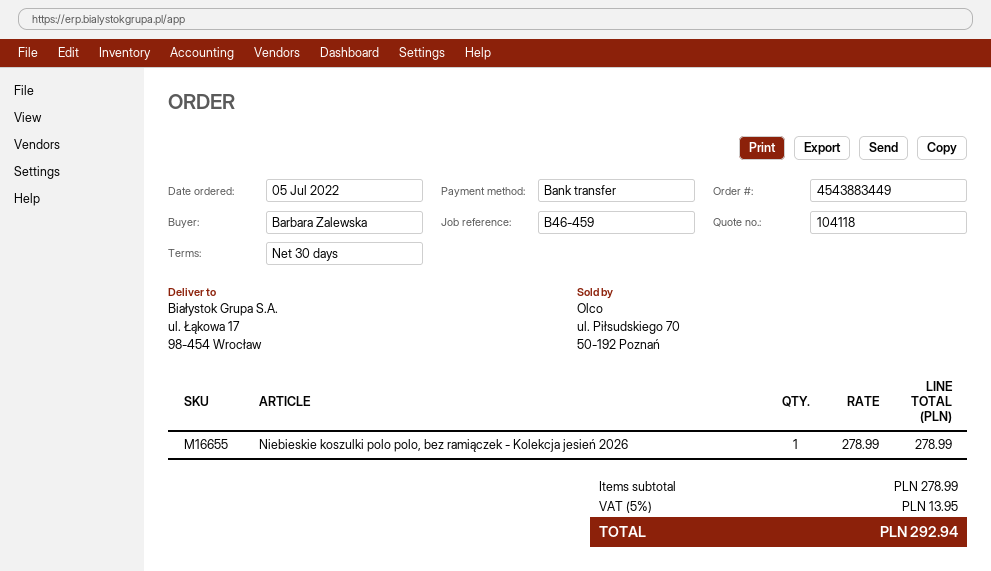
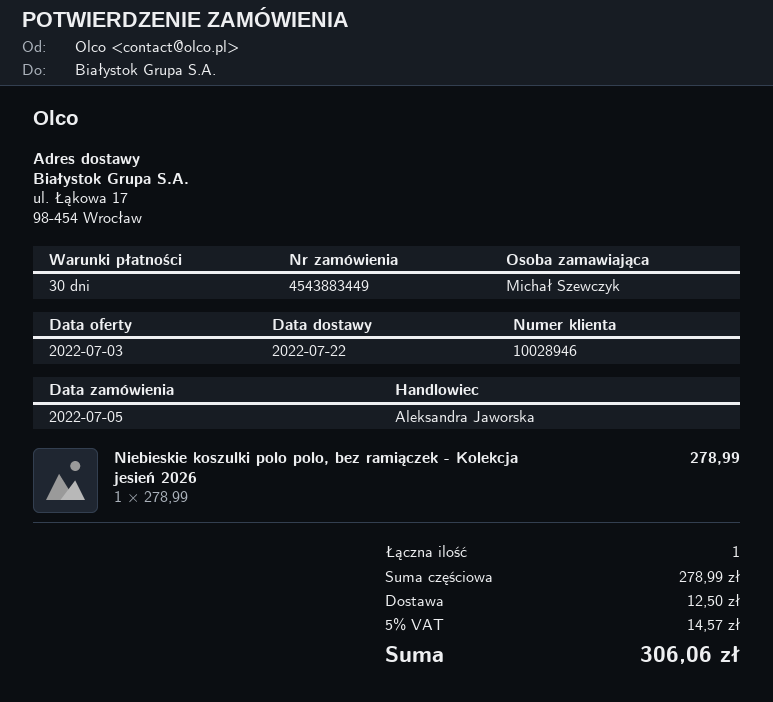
ordered by: Barbara Zalewska -> Michał Szewczyk
shipping: none -> 12.50
tax: 5% = 13.95 -> 5% = 14.57
total: 292.94 -> 306.06

